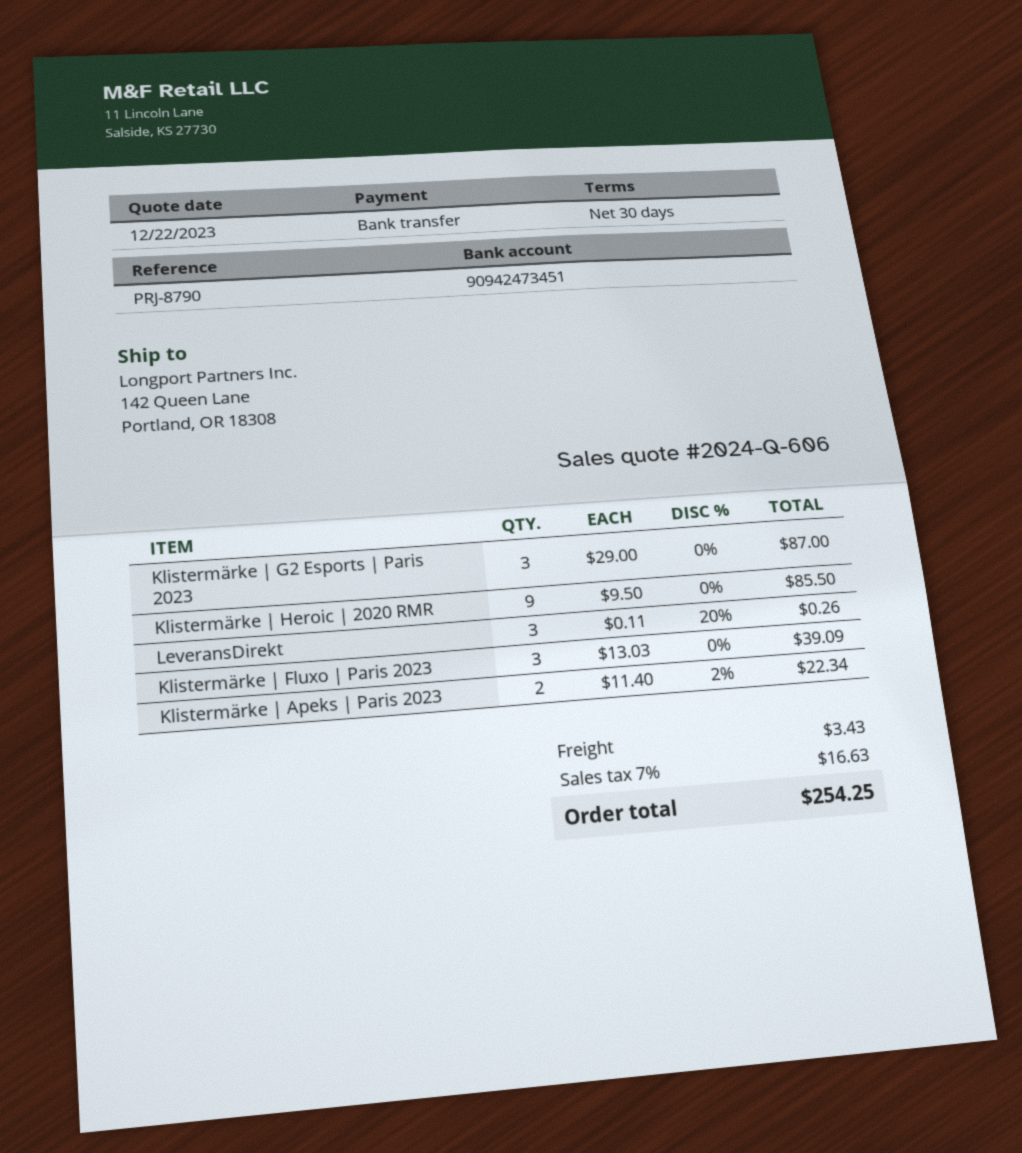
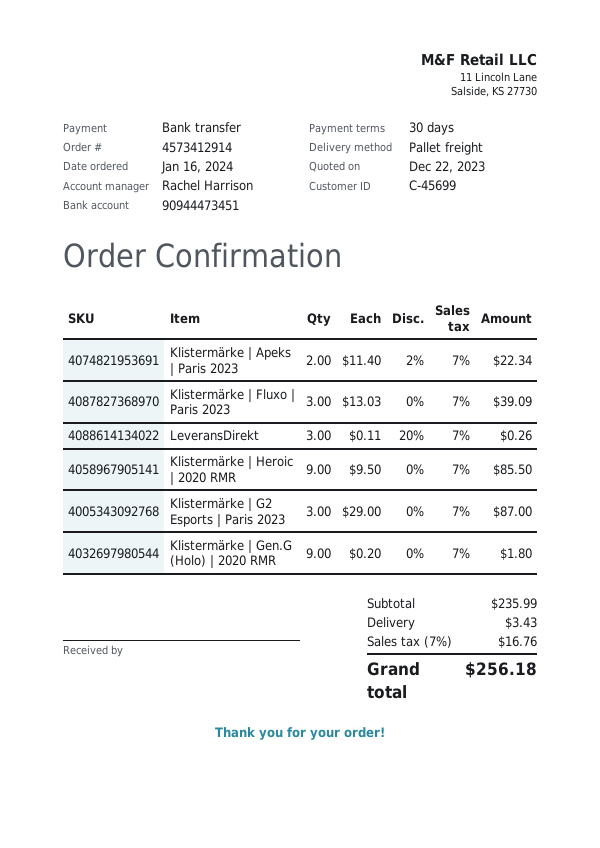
bank account: 90942473451 -> 90944473451
Klistermärke | Gen.G (Holo) | 2020 RMR: none -> 9 x 0.20 = 1.80
tax: 7% = 16.63 -> 7% = 16.76
total: 254.25 -> 256.18

